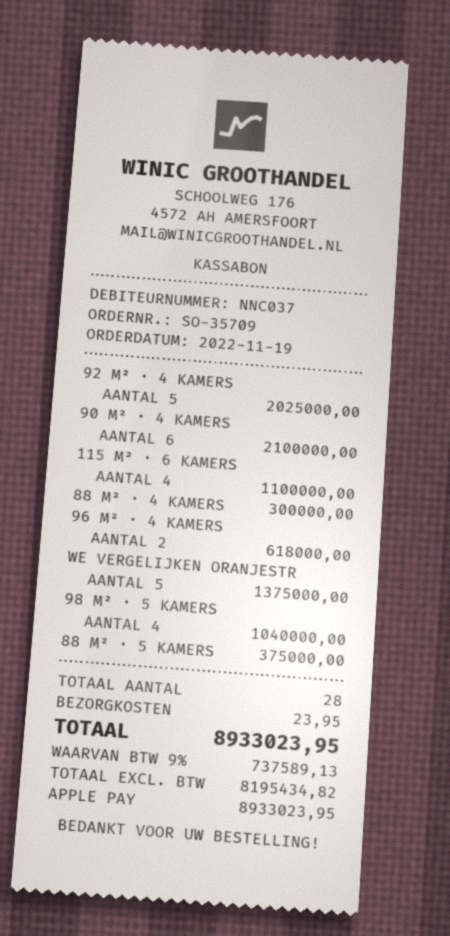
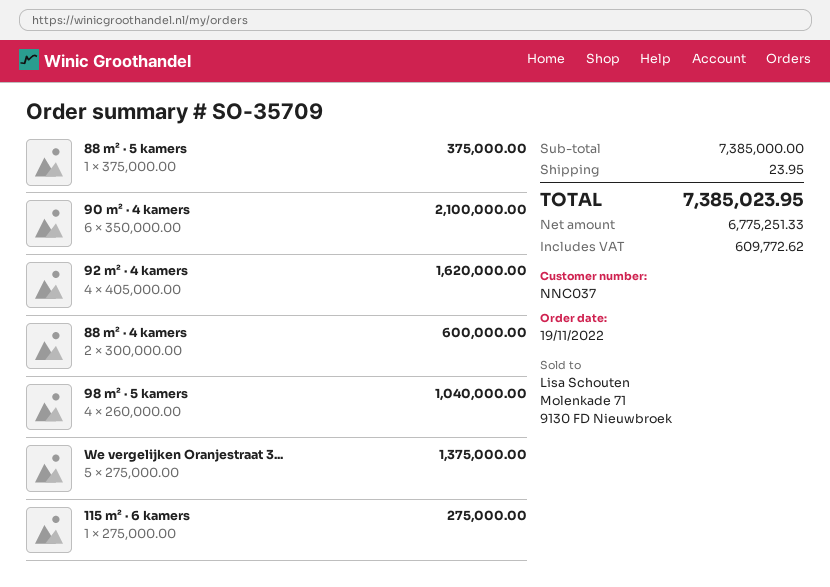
92 M² · 4 KAMERS: 5 for 2025000.00 -> 4 for 1620000.00
115 M² · 6 KAMERS: 4 for 1100000.00 -> 1 for 275000.00
88 M² · 4 KAMERS: 1 for 300000.00 -> 2 for 600000.00
96 M² · 4 KAMERS: 2 for 618000.00 -> none
net: 8195434.82 -> 6775251.33
tax: 737589.13 -> 609772.62
total: 8933023.95 -> 7385023.95

